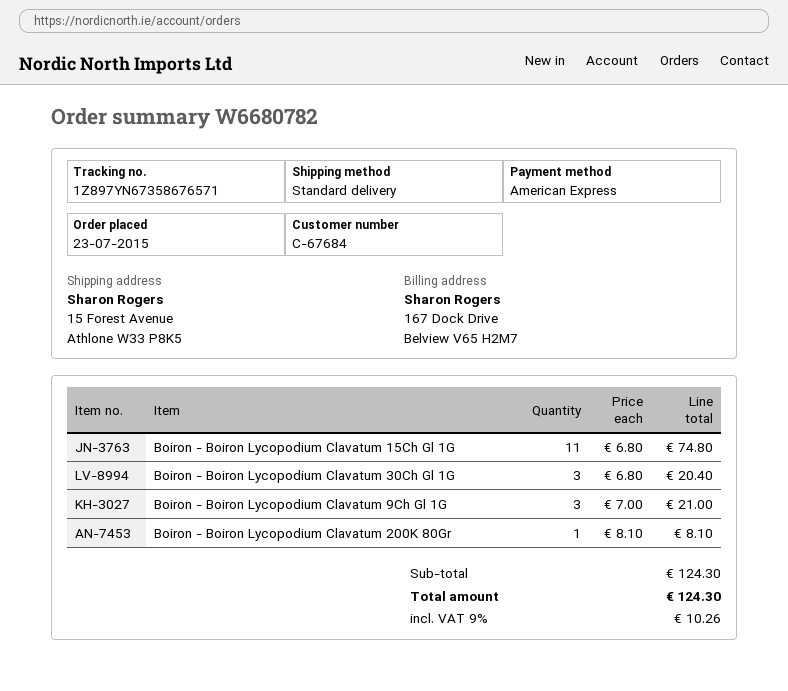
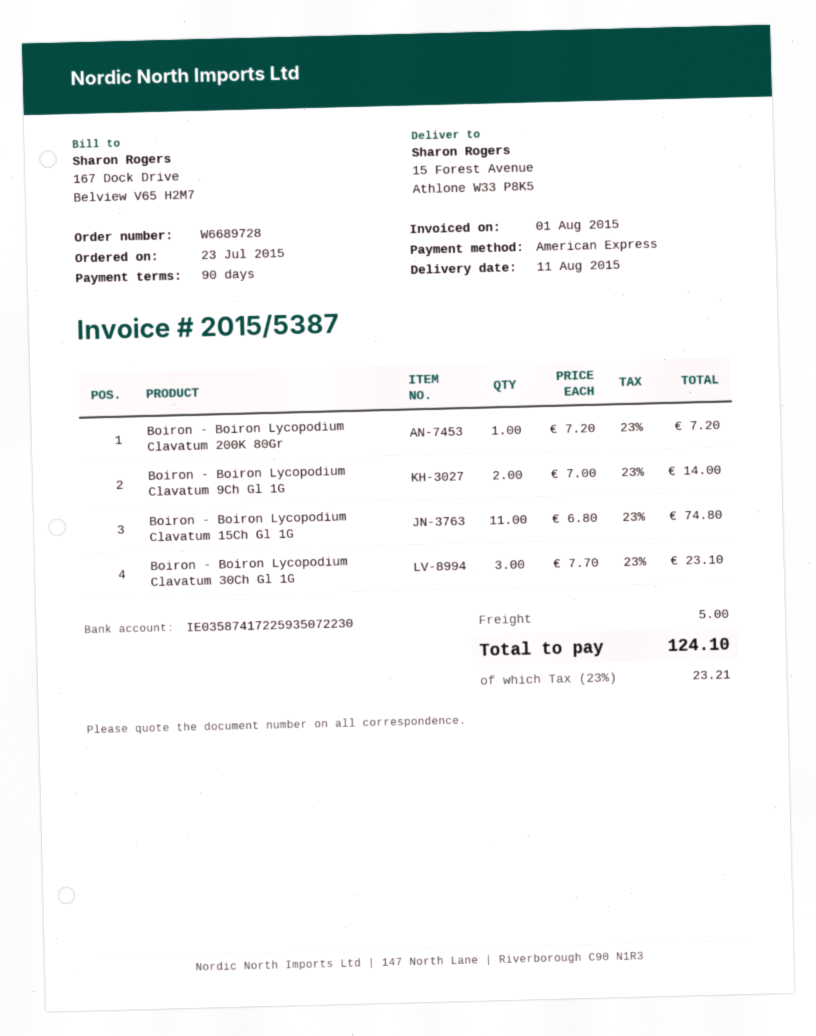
order number: W6680782 -> W6689728
Boiron - Boiron Lycopodium Clavatum 30Ch Gl 1G: 3 x 6.80 = 20.40 -> 3 x 7.70 = 23.10
Boiron - Boiron Lycopodium Clavatum 9Ch Gl 1G: 3 x 7.00 = 21.00 -> 2 x 7.00 = 14.00
Boiron - Boiron Lycopodium Clavatum 200K 80Gr: 1 x 8.10 = 8.10 -> 1 x 7.20 = 7.20
shipping: none -> 5.00
tax: 9% = 10.26 -> 23% = 23.21
total: 124.30 -> 124.10

